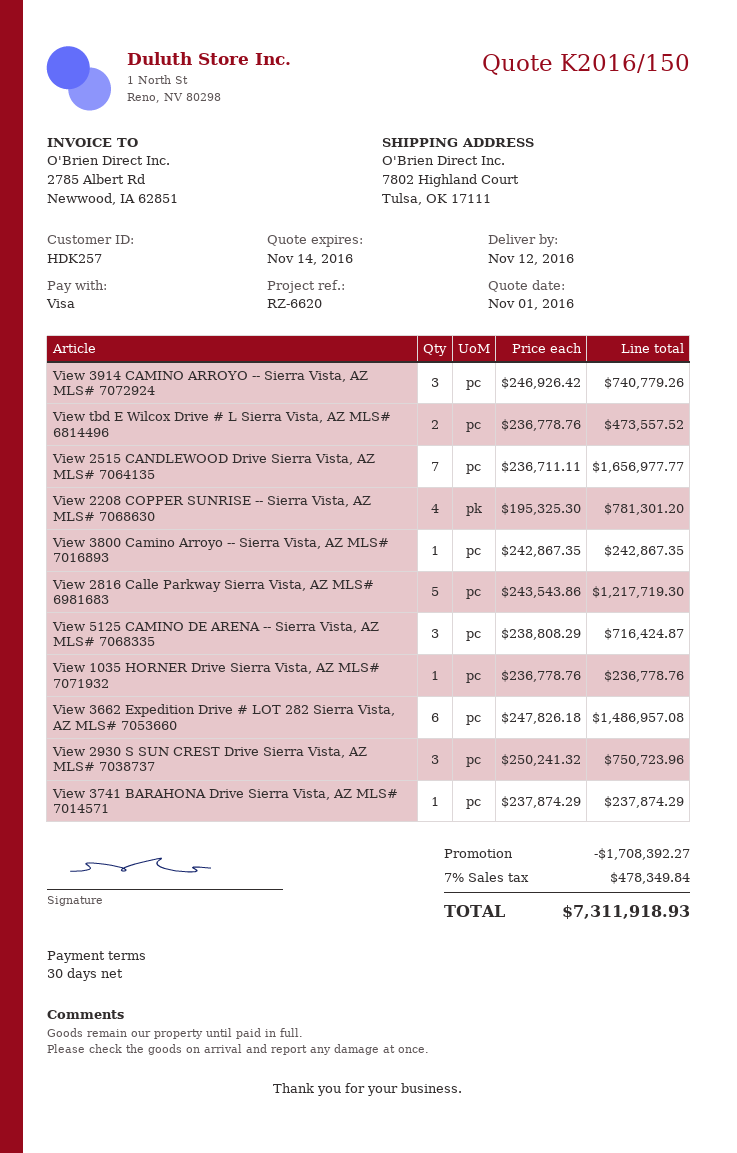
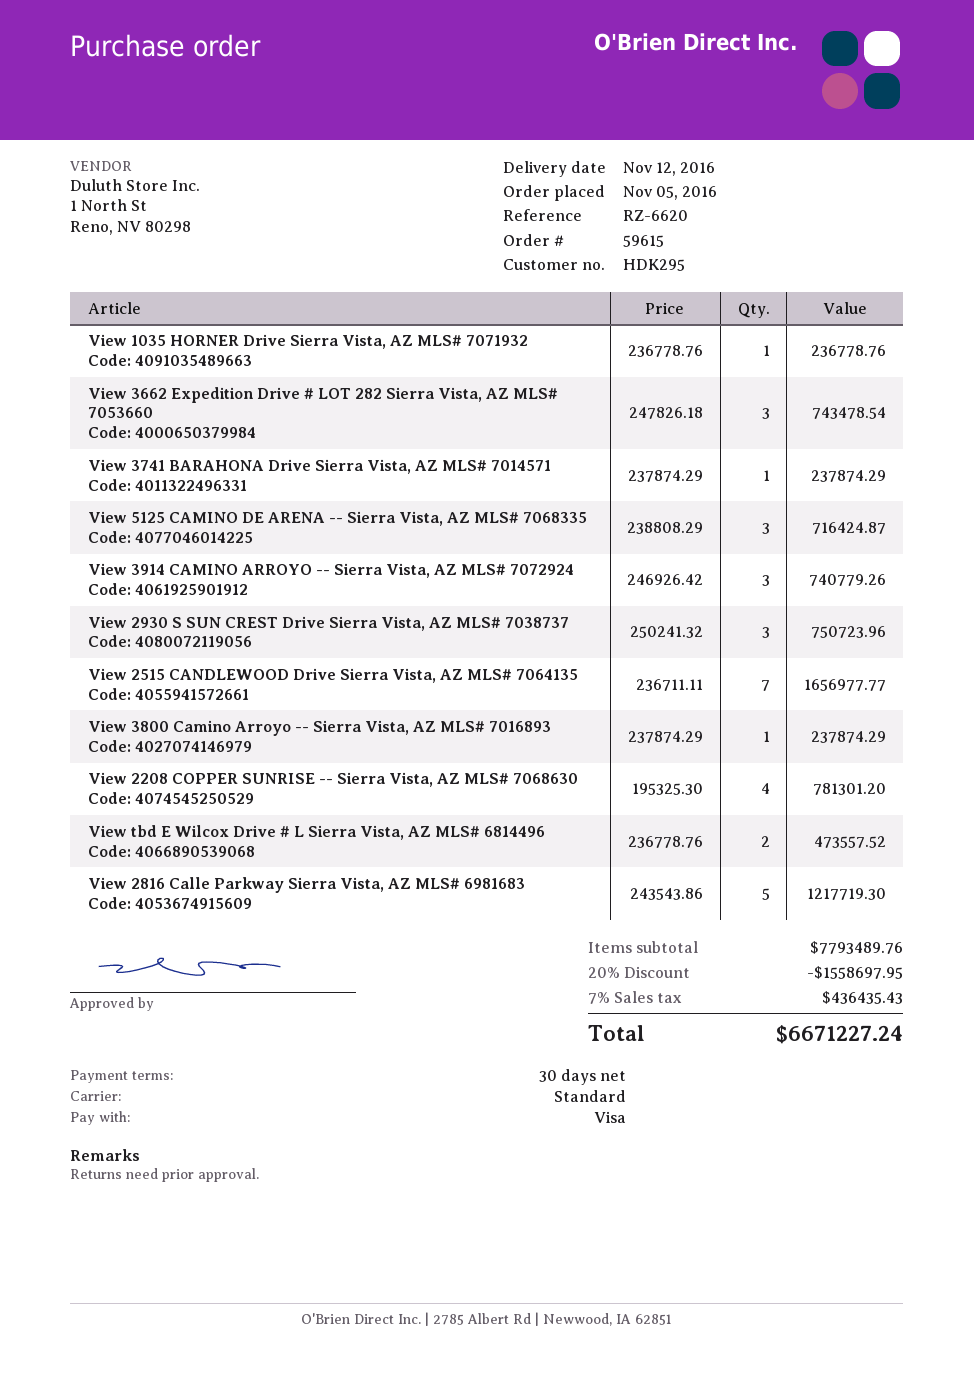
customer number: HDK257 -> HDK295
View 3800 Camino Arroyo -- Sierra Vista, AZ MLS# 7016893: 1 x 242867.35 = 242867.35 -> 1 x 237874.29 = 237874.29
View 3662 Expedition Drive # LOT 282 Sierra Vista, AZ MLS# 7053660: 6 x 247826.18 = 1486957.08 -> 3 x 247826.18 = 743478.54
discount: 1708392.27 -> 1558697.95
tax: 7% = 478349.84 -> 7% = 436435.43
total: 7311918.93 -> 6671227.24

